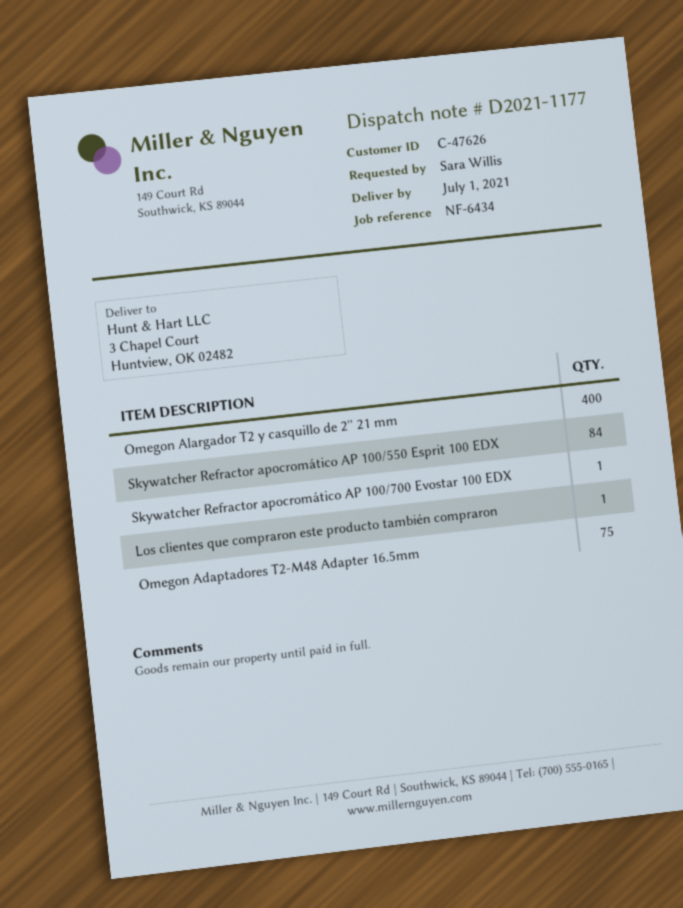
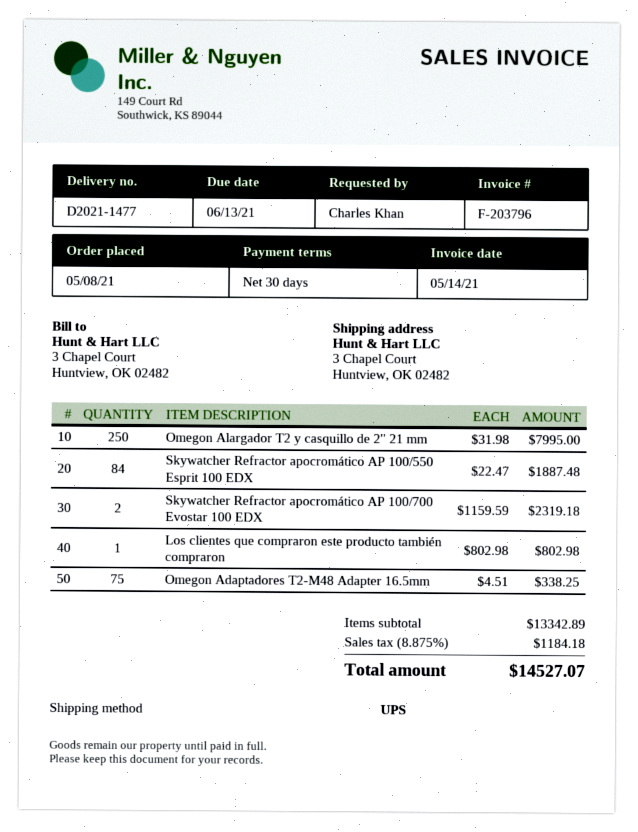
delivery note number: D2021-1177 -> D2021-1477
ordered by: Sara Willis -> Charles Khan
Omegon Alargador T2 y casquillo de 2'' 21 mm: 400 -> 250
Skywatcher Refractor apocromático AP 100/700 Evostar 100 EDX: 1 -> 2

